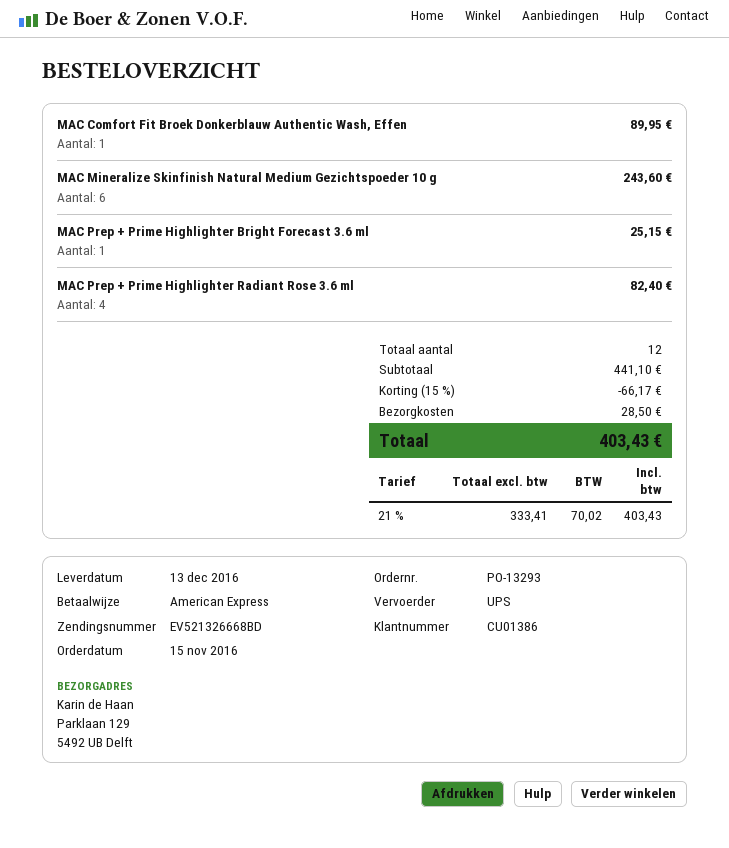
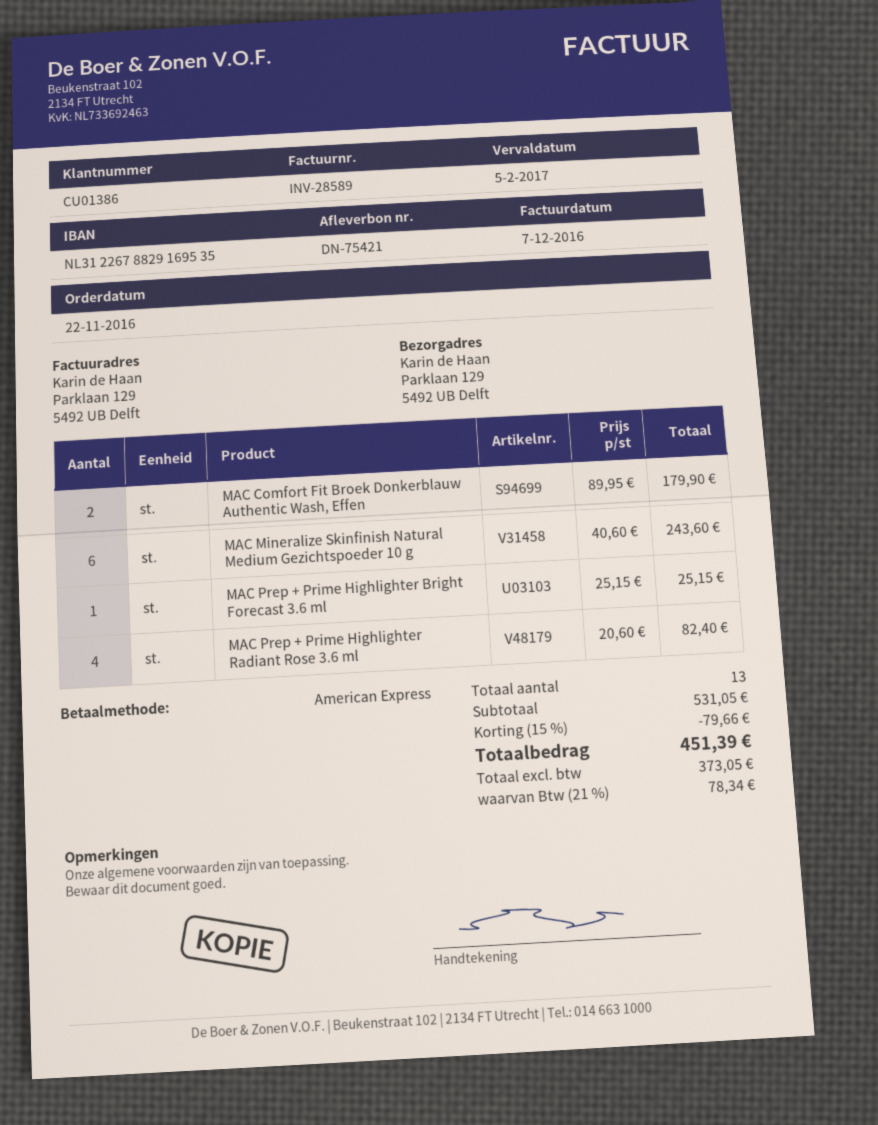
order date: 2016-11-15 -> 2016-11-22
MAC Comfort Fit Broek Donkerblauw Authentic Wash, Effen: 1 for 89.95 -> 2 for 179.90
total quantity: 12 -> 13
subtotal: 441.10 -> 531.05
discount: 15% = 66.17 -> 15% = 79.66
shipping: 28.50 -> none
net: 333.41 -> 373.05
tax: 21% = 70.02 -> 21% = 78.34
total: 403.43 -> 451.39

